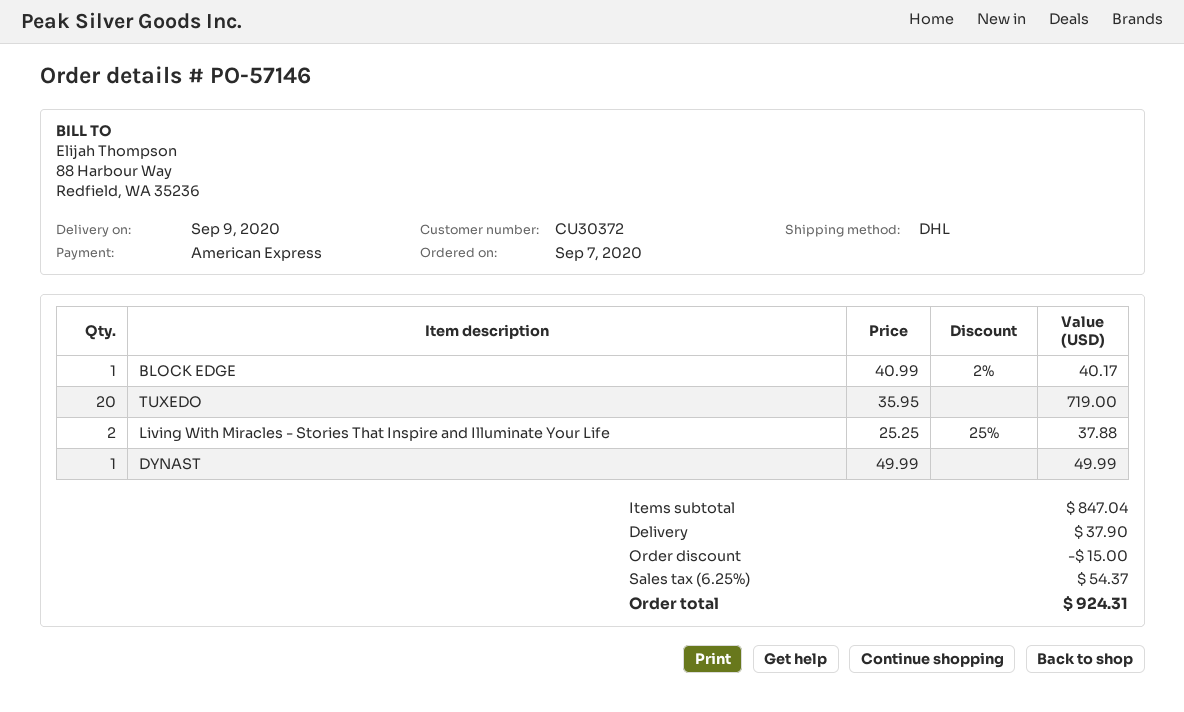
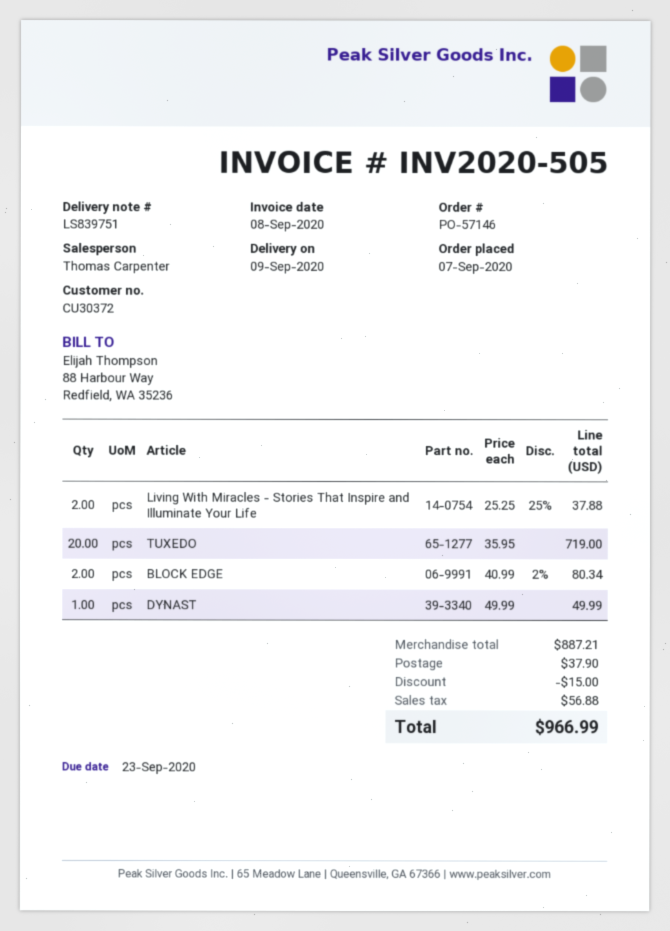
BLOCK EDGE: 1 x 40.99 - 2% = 40.17 -> 2 x 40.99 - 2% = 80.34
subtotal: 847.04 -> 887.21
tax: 54.37 -> 56.88
total: 924.31 -> 966.99

